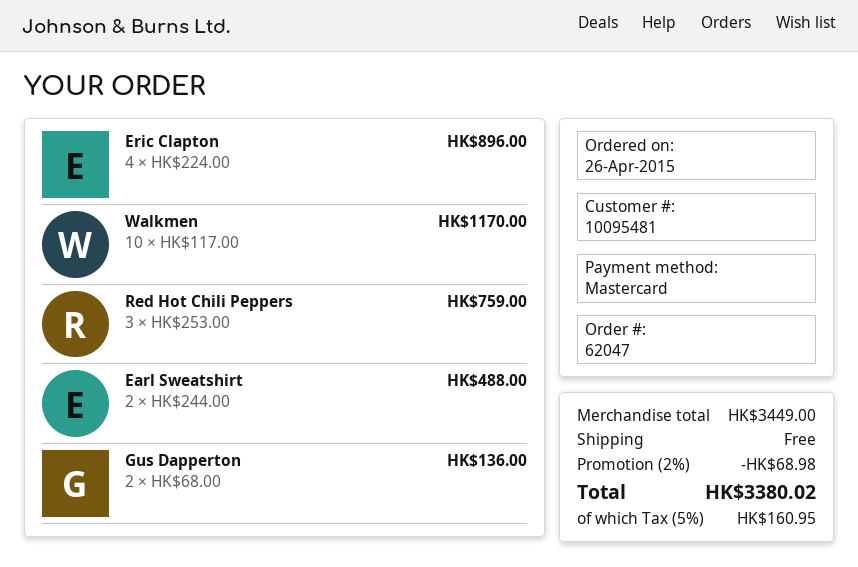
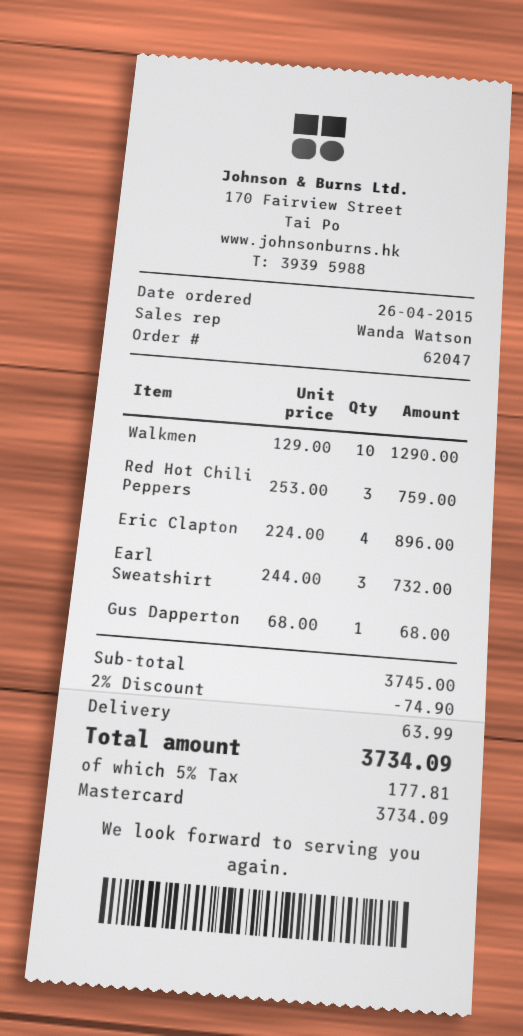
Walkmen: 10 x 117.00 = 1170.00 -> 10 x 129.00 = 1290.00
Earl Sweatshirt: 2 x 244.00 = 488.00 -> 3 x 244.00 = 732.00
Gus Dapperton: 2 x 68.00 = 136.00 -> 1 x 68.00 = 68.00
subtotal: 3449.00 -> 3745.00
discount: 2% = 68.98 -> 2% = 74.90
shipping: 0.00 -> 63.99
tax: 5% = 160.95 -> 5% = 177.81
total: 3380.02 -> 3734.09

